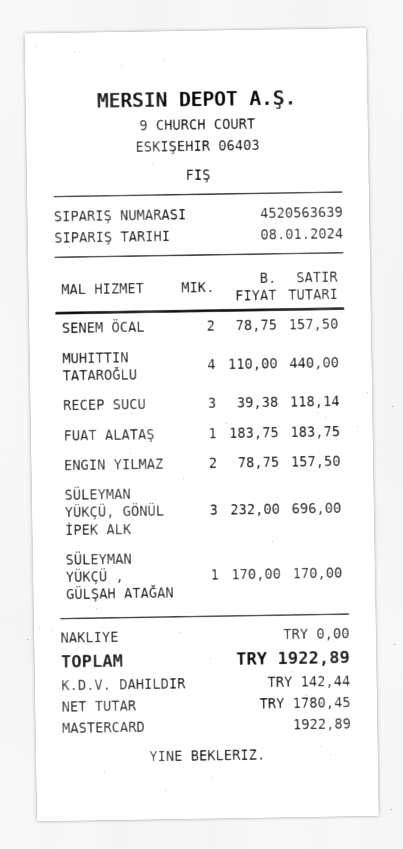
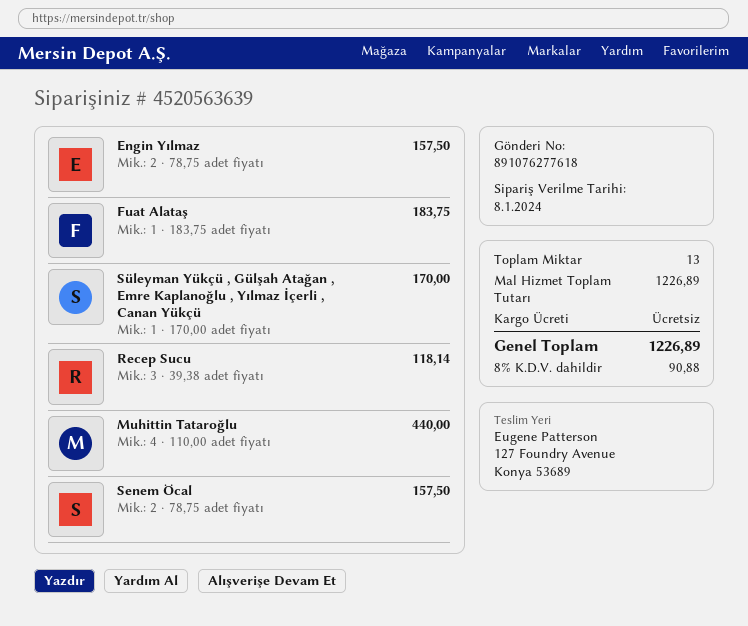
SÜLEYMAN YÜKÇÜ, GÖNÜL İPEK ALK: 3 x 232.00 = 696.00 -> none
tax: 142.44 -> 90.88
total: 1922.89 -> 1226.89

